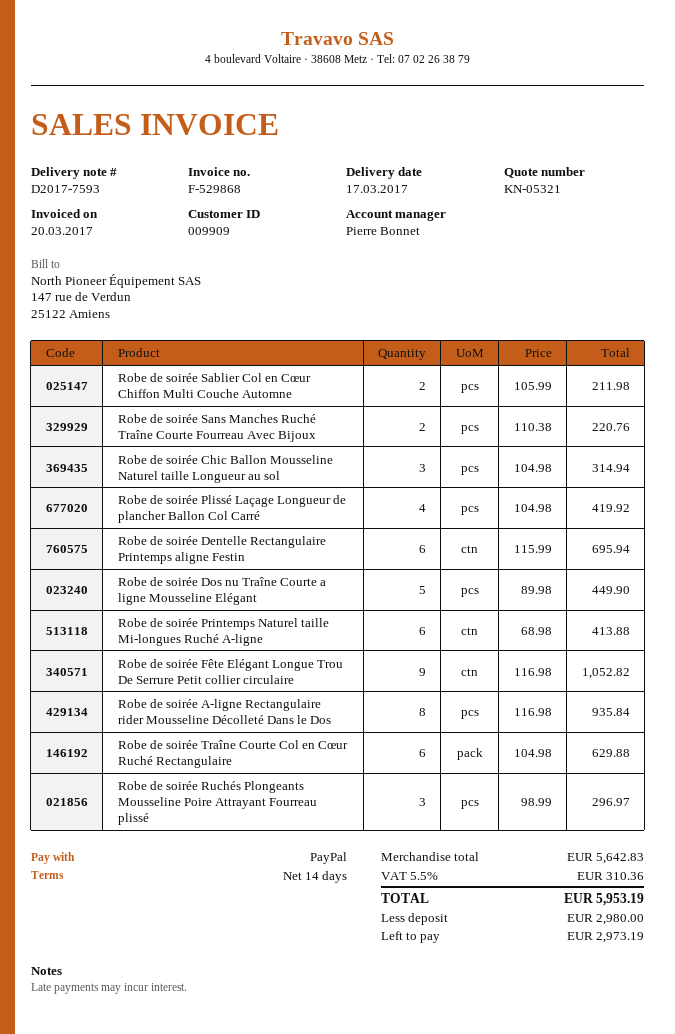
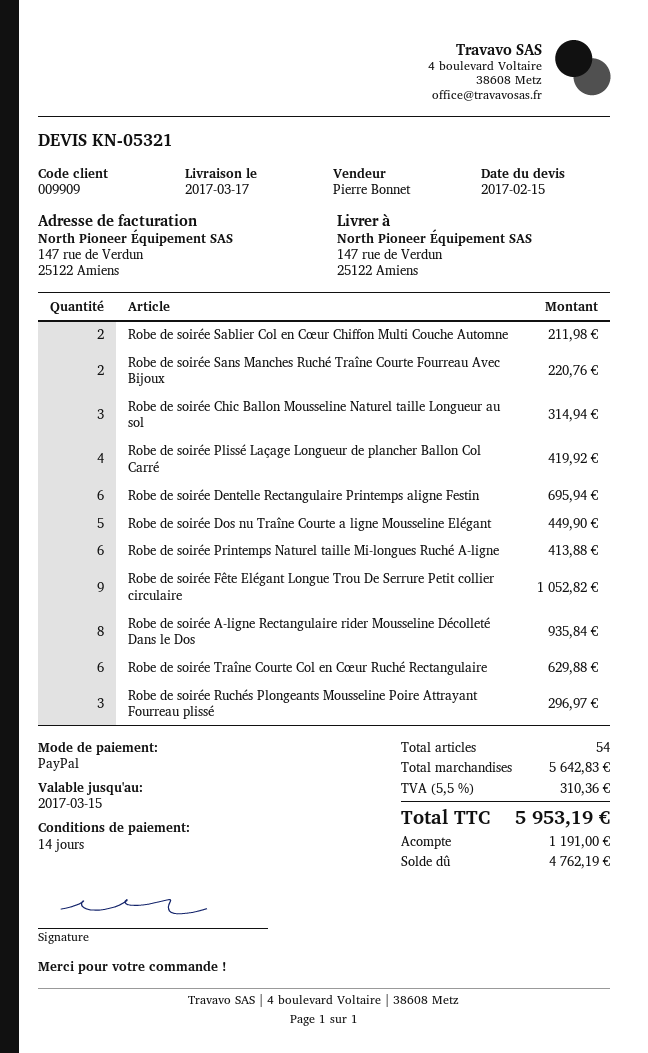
deposit: 2980.00 -> 1191.00
balance: 2973.19 -> 4762.19

